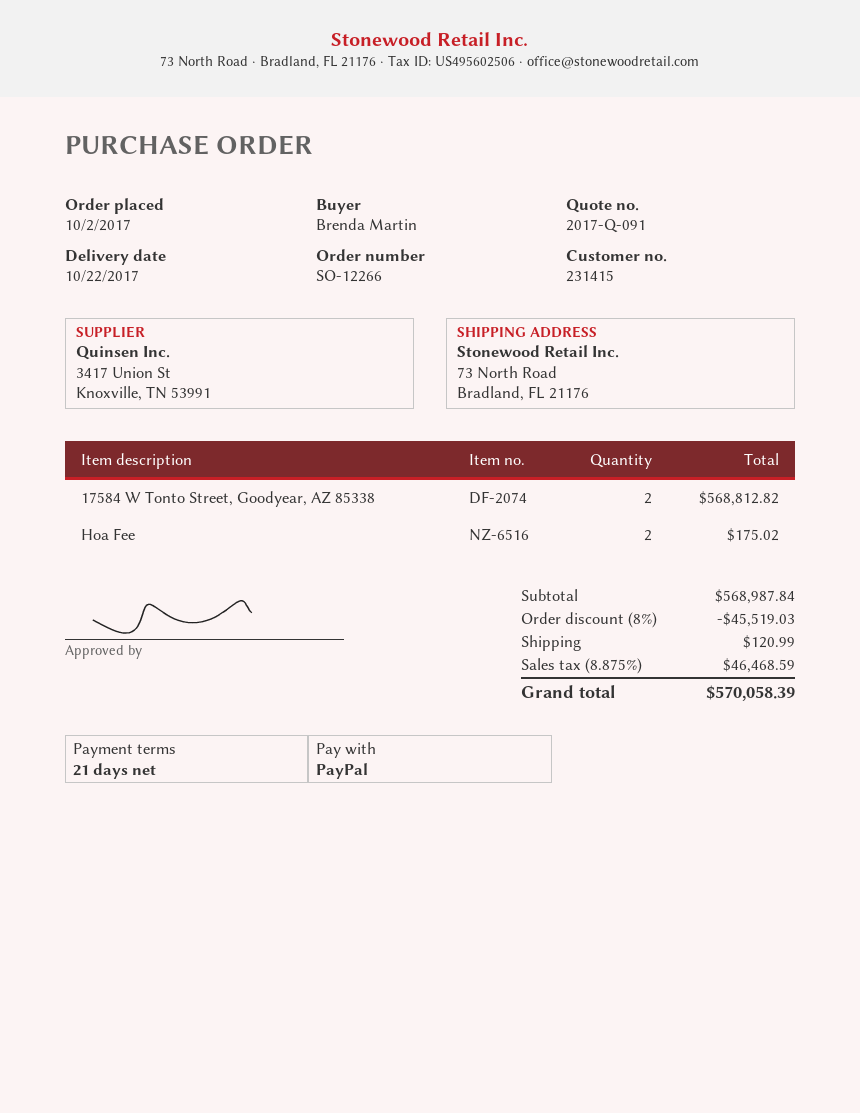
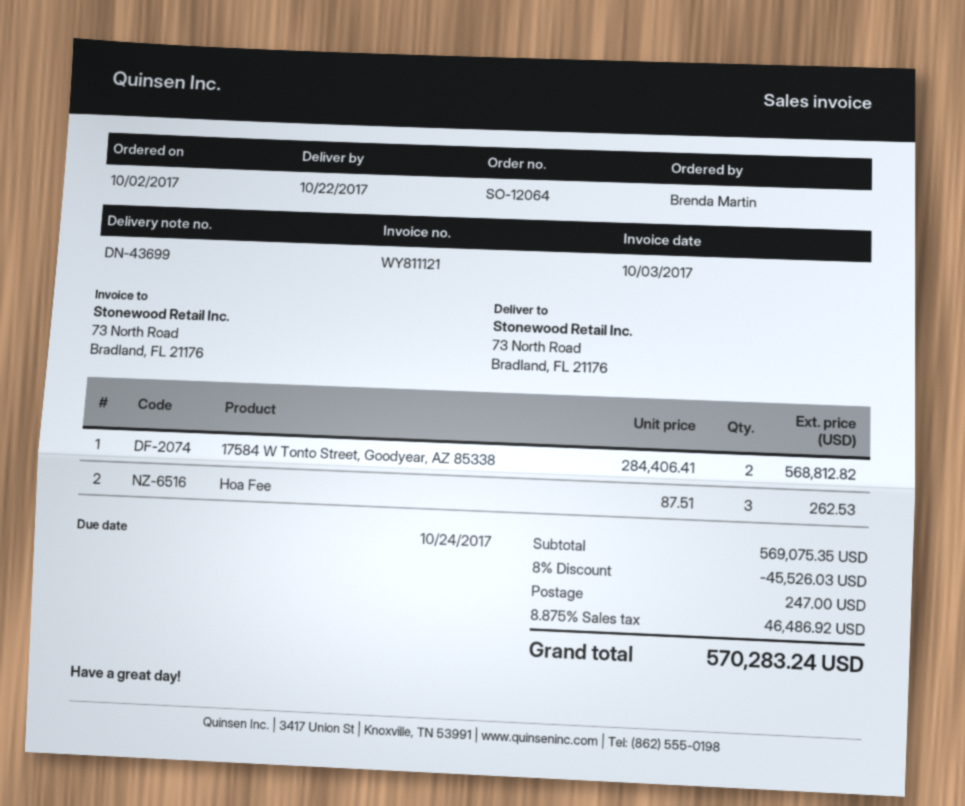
order number: SO-12266 -> SO-12064
Hoa Fee: 2 for 175.02 -> 3 for 262.53
subtotal: 568987.84 -> 569075.35
discount: 8% = 45519.03 -> 8% = 45526.03
shipping: 120.99 -> 247.00
tax: 8.875% = 46468.59 -> 8.875% = 46486.92
total: 570058.39 -> 570283.24

